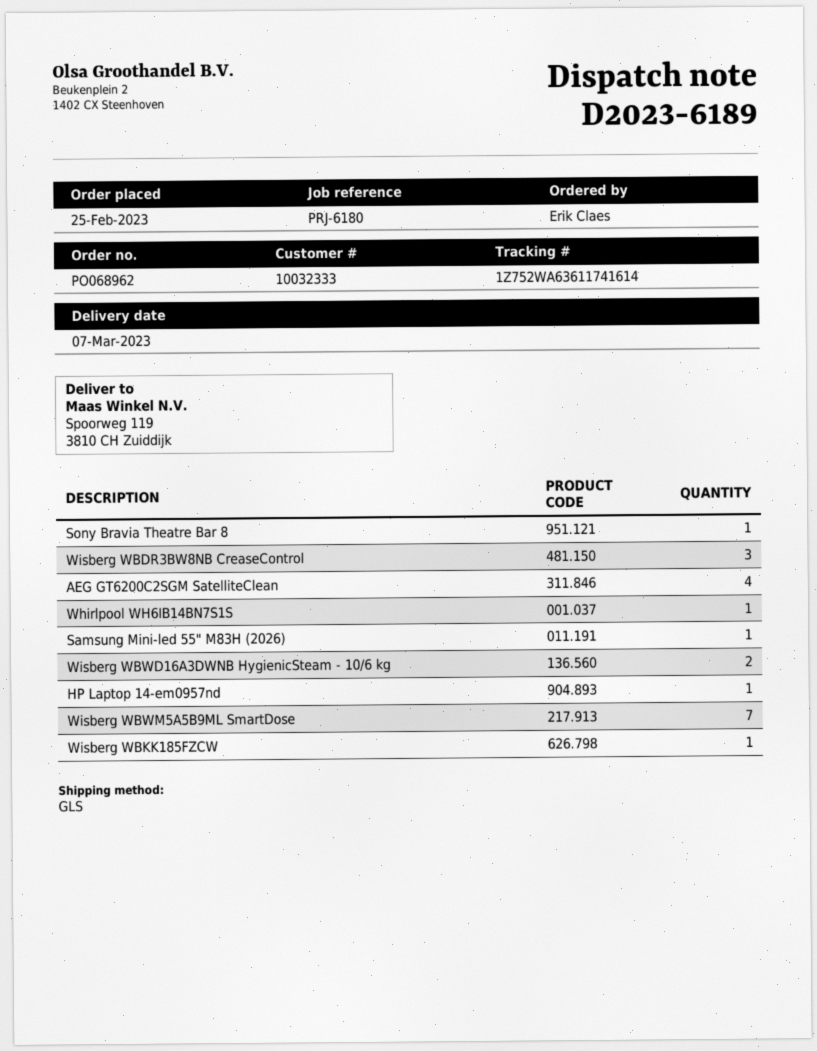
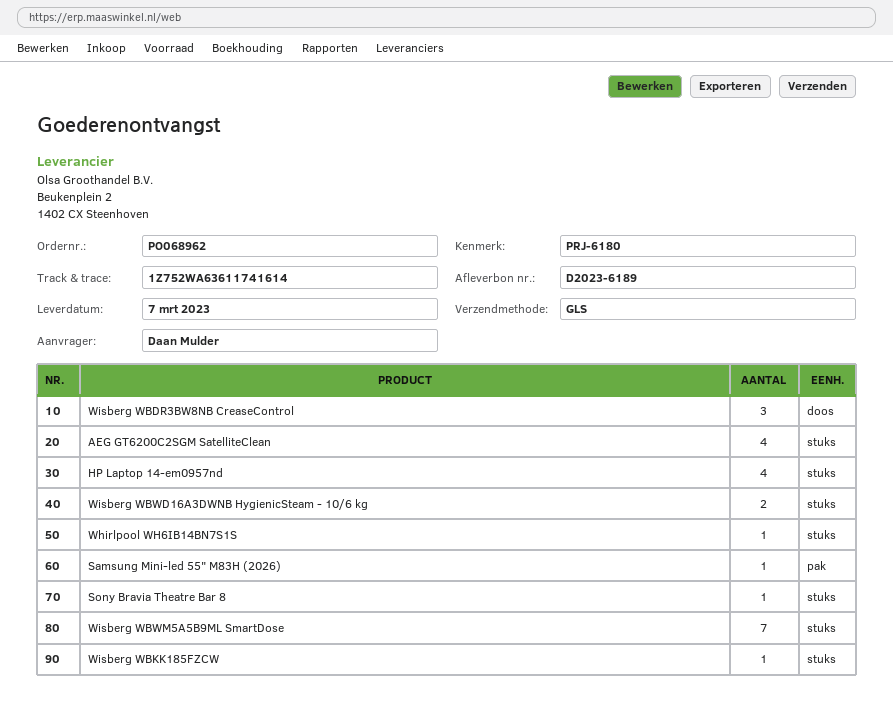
ordered by: Erik Claes -> Daan Mulder
HP Laptop 14-em0957nd: 1 -> 4

